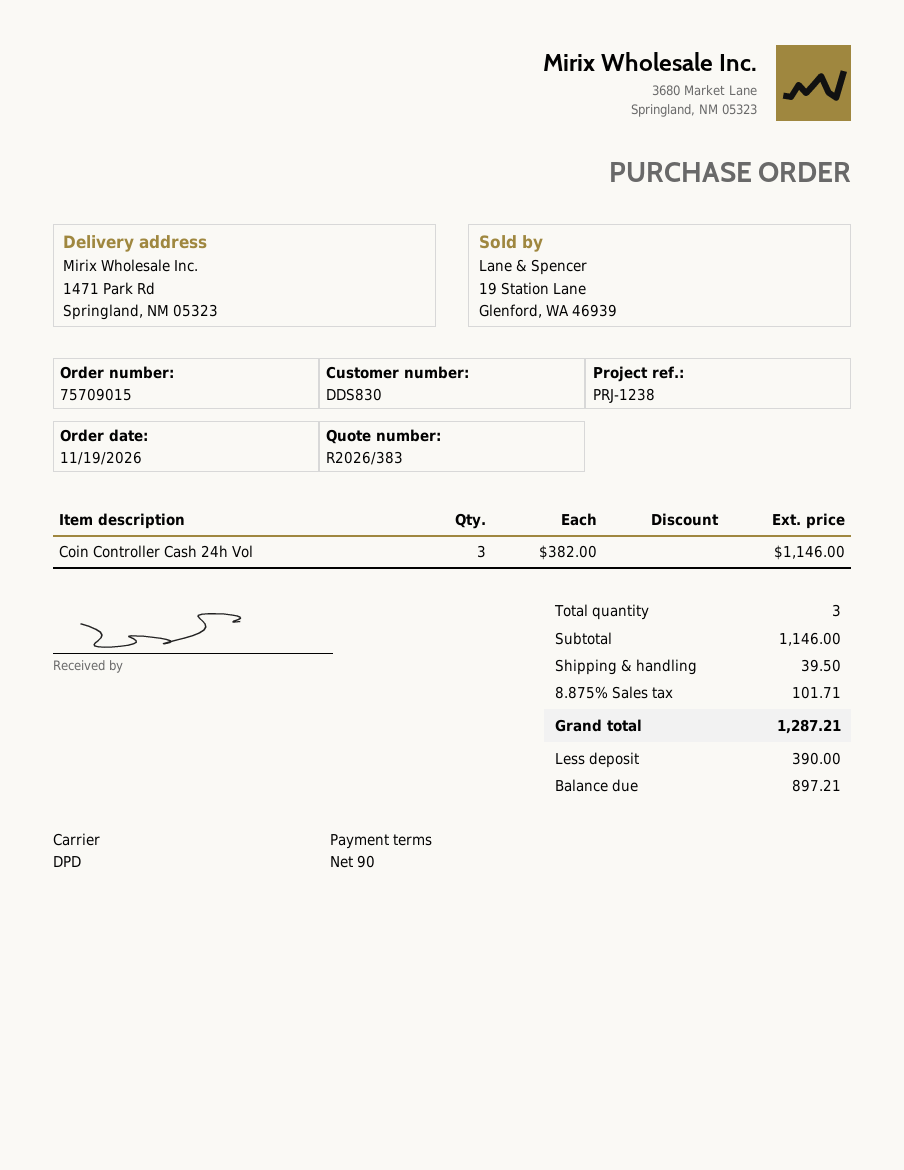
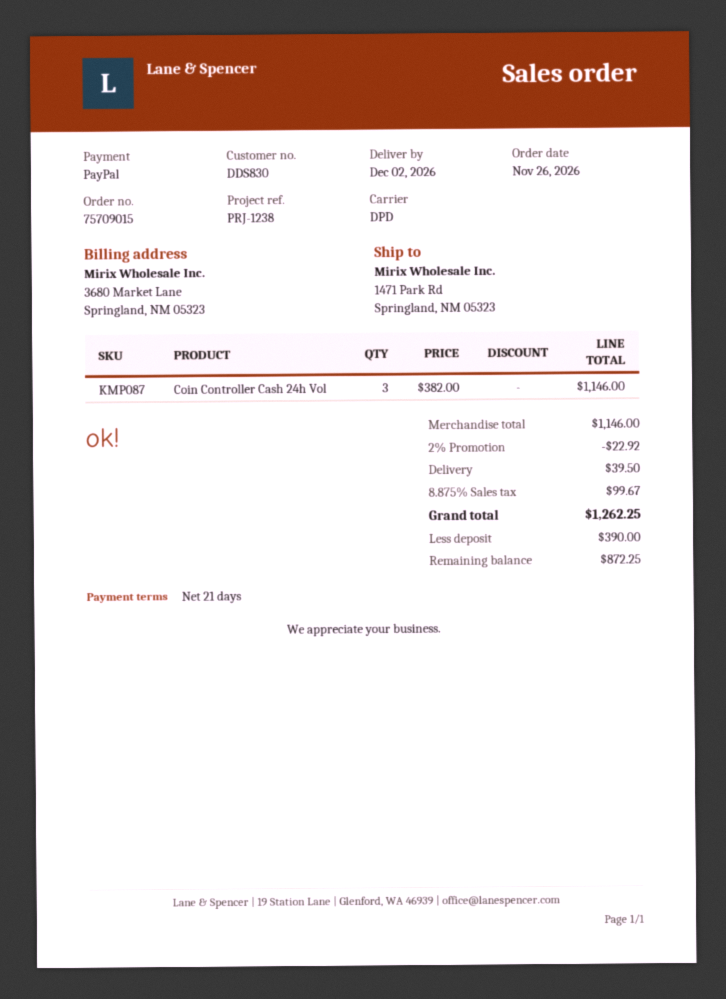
order date: 2026-11-19 -> 2026-11-26
payment terms: 90 days -> 21 days
discount: none -> 2% = 22.92
tax: 8.875% = 101.71 -> 8.875% = 99.67
total: 1287.21 -> 1262.25
balance: 897.21 -> 872.25

